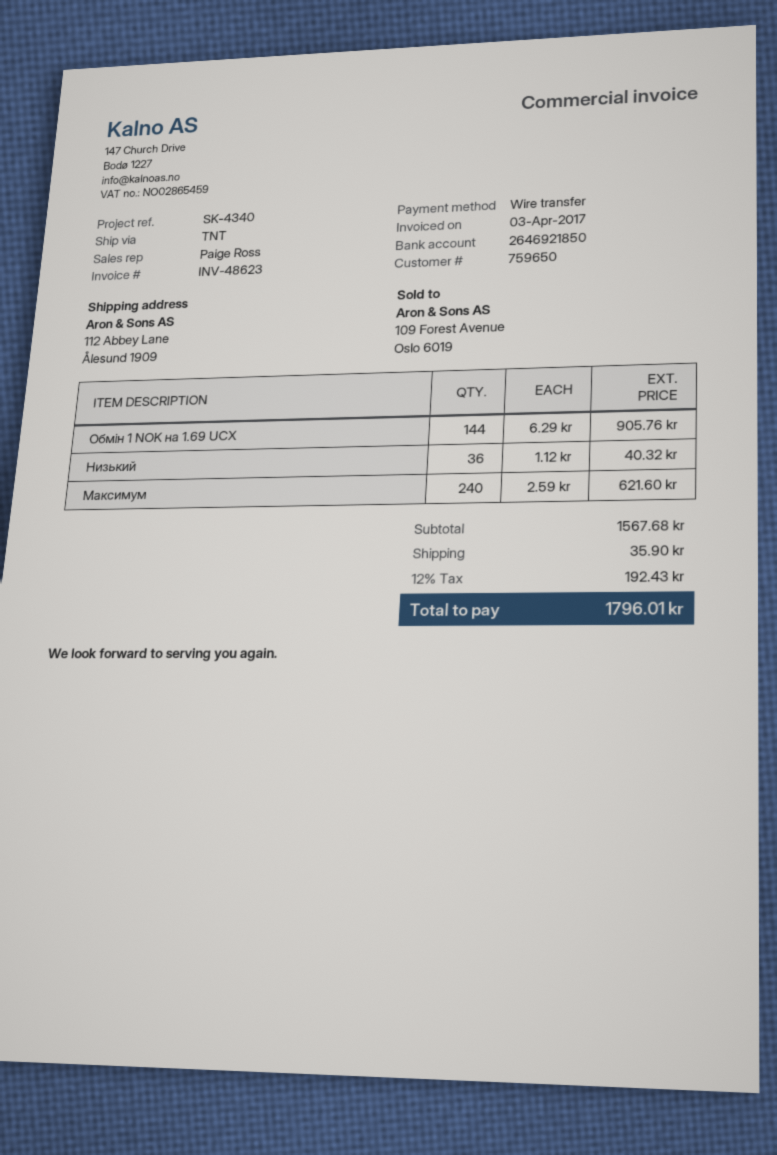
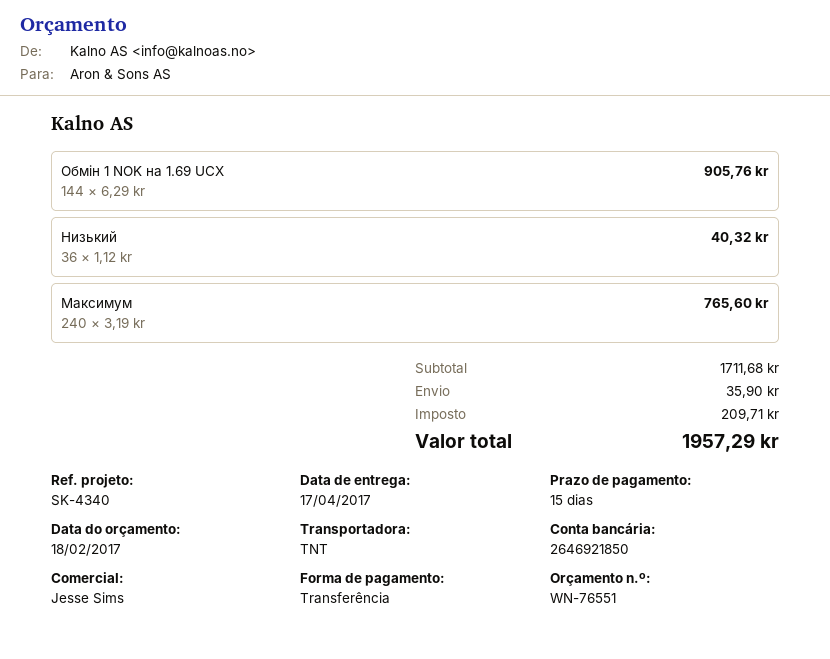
sales rep: Paige Ross -> Jesse Sims
Максимум: 240 x 2.59 = 621.60 -> 240 x 3.19 = 765.60
subtotal: 1567.68 -> 1711.68
tax: 192.43 -> 209.71
total: 1796.01 -> 1957.29

